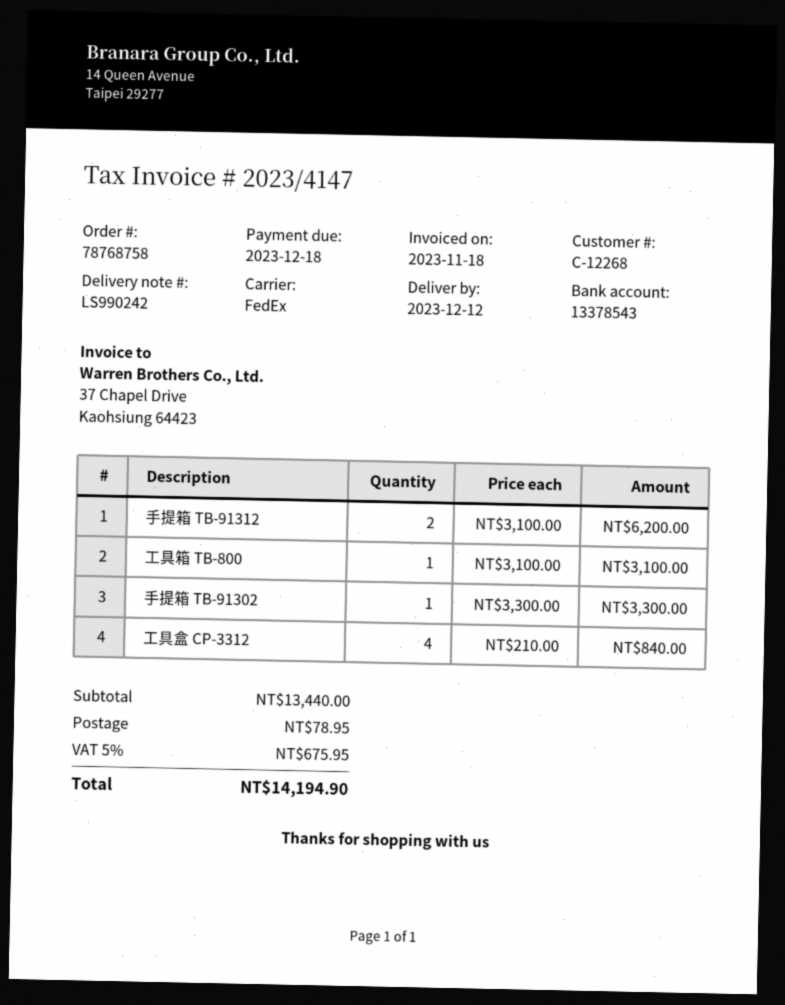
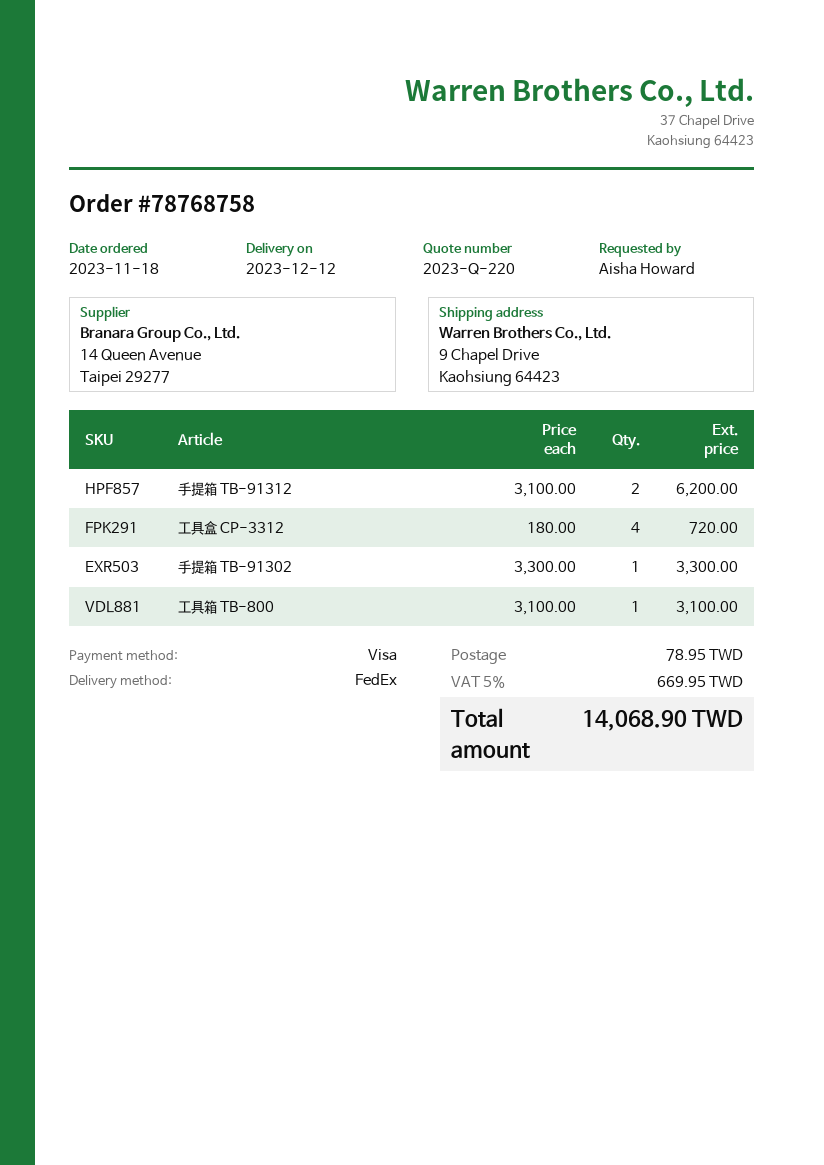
工具盒 CP-3312: 4 x 210.00 = 840.00 -> 4 x 180.00 = 720.00
tax: 5% = 675.95 -> 5% = 669.95
total: 14194.90 -> 14068.90

